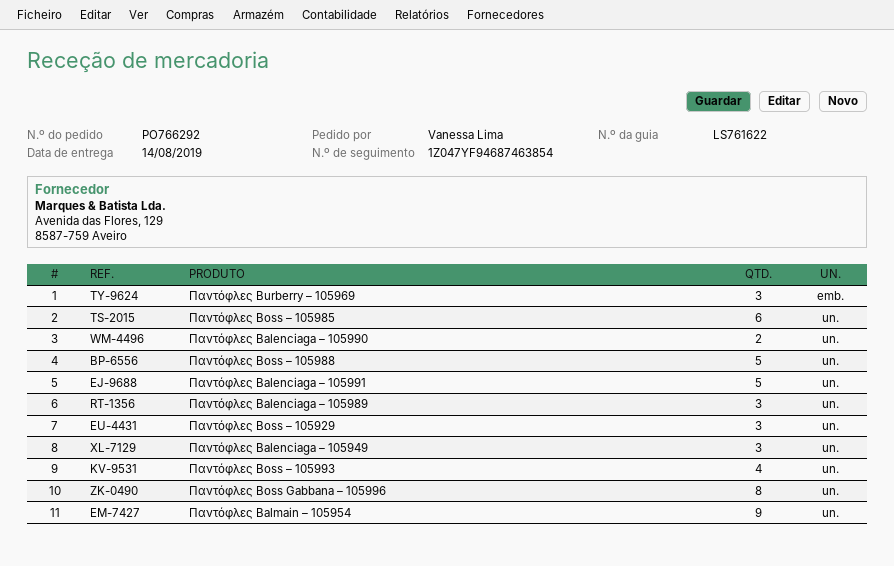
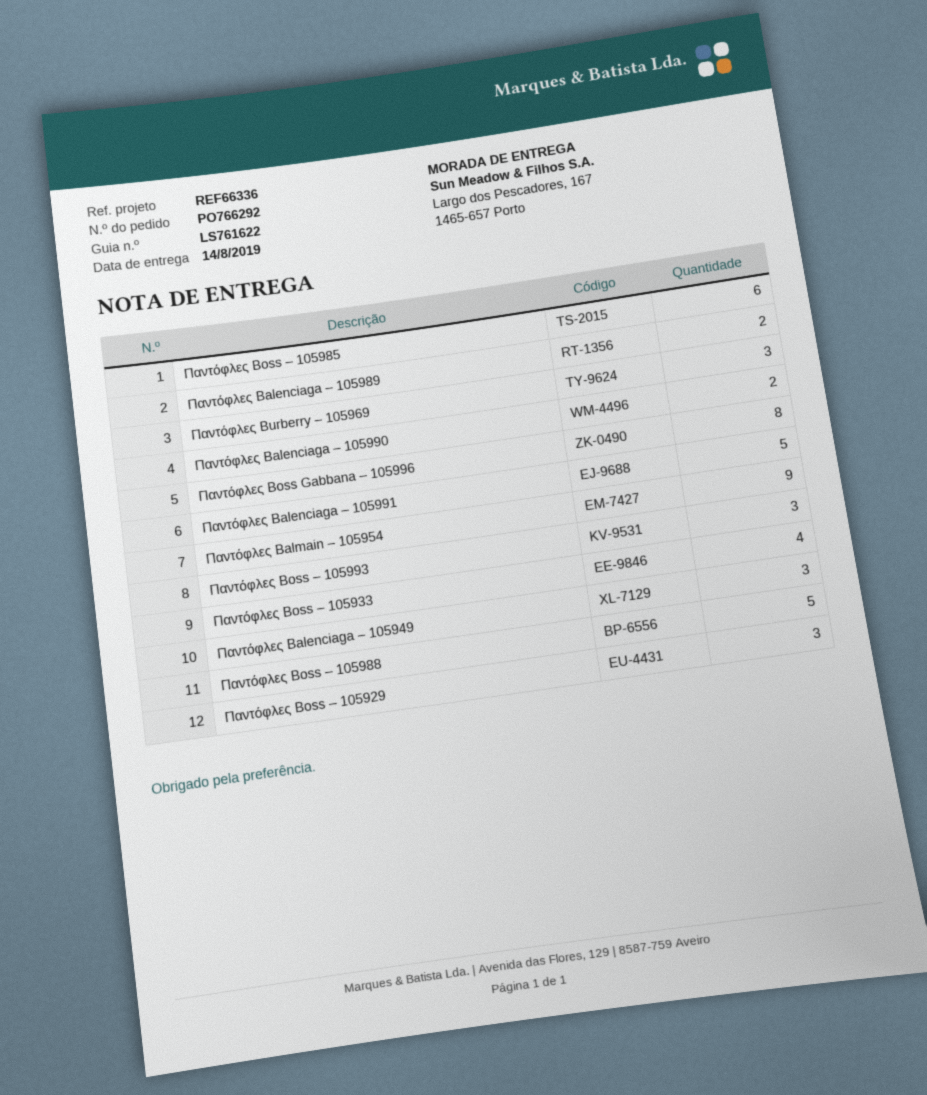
Παντόφλες Balenciaga – 105989: 3 -> 2
Παντόφλες Boss – 105993: 4 -> 3
Παντόφλες Boss – 105933: none -> 4

